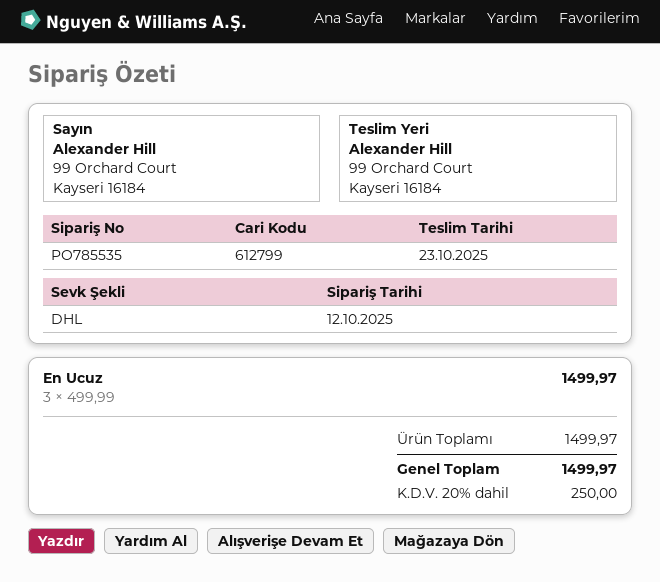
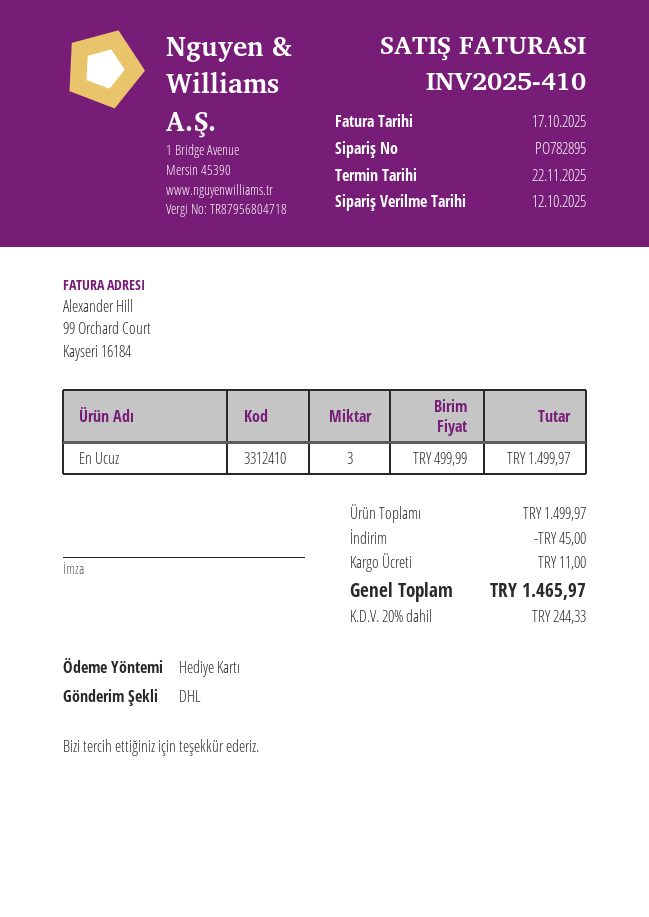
order number: PO785535 -> PO782895
delivery date: 2025-10-23 -> 2025-11-22
discount: none -> 45.00
shipping: none -> 11.00
tax: 20% = 250.00 -> 20% = 244.33
total: 1499.97 -> 1465.97

